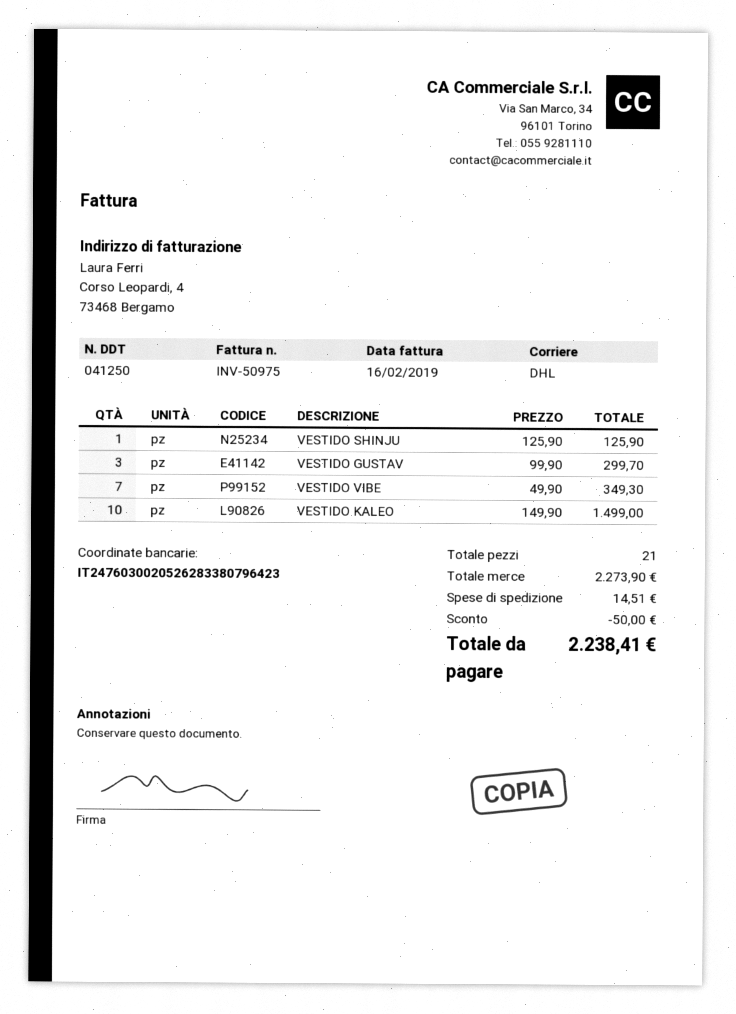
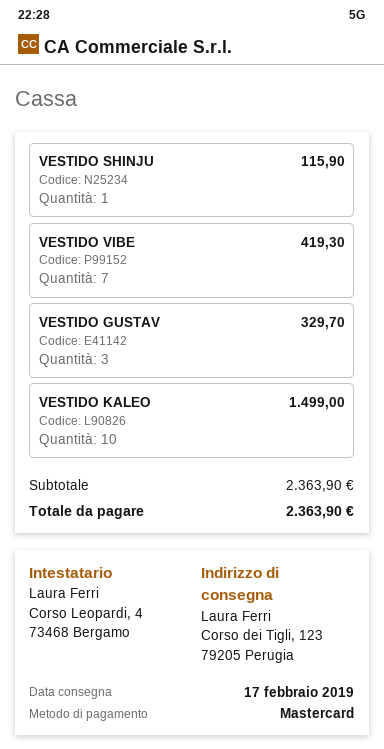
VESTIDO SHINJU: 1 for 125.90 -> 1 for 115.90
VESTIDO GUSTAV: 3 for 299.70 -> 3 for 329.70
VESTIDO VIBE: 7 for 349.30 -> 7 for 419.30
subtotal: 2273.90 -> 2363.90
discount: 50.00 -> none
shipping: 14.51 -> none
total: 2238.41 -> 2363.90

